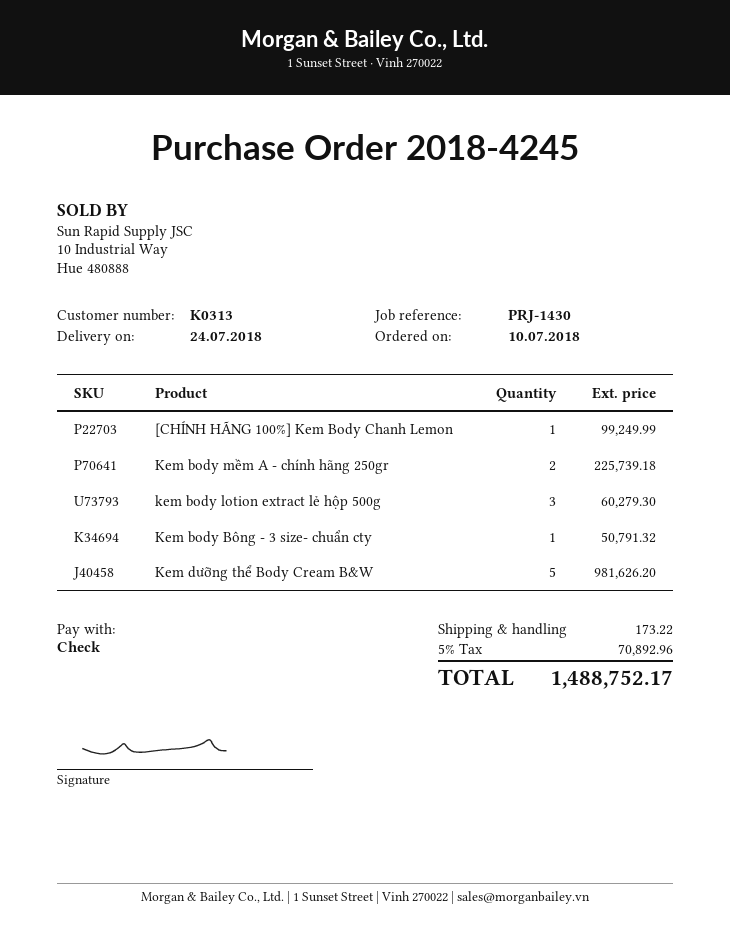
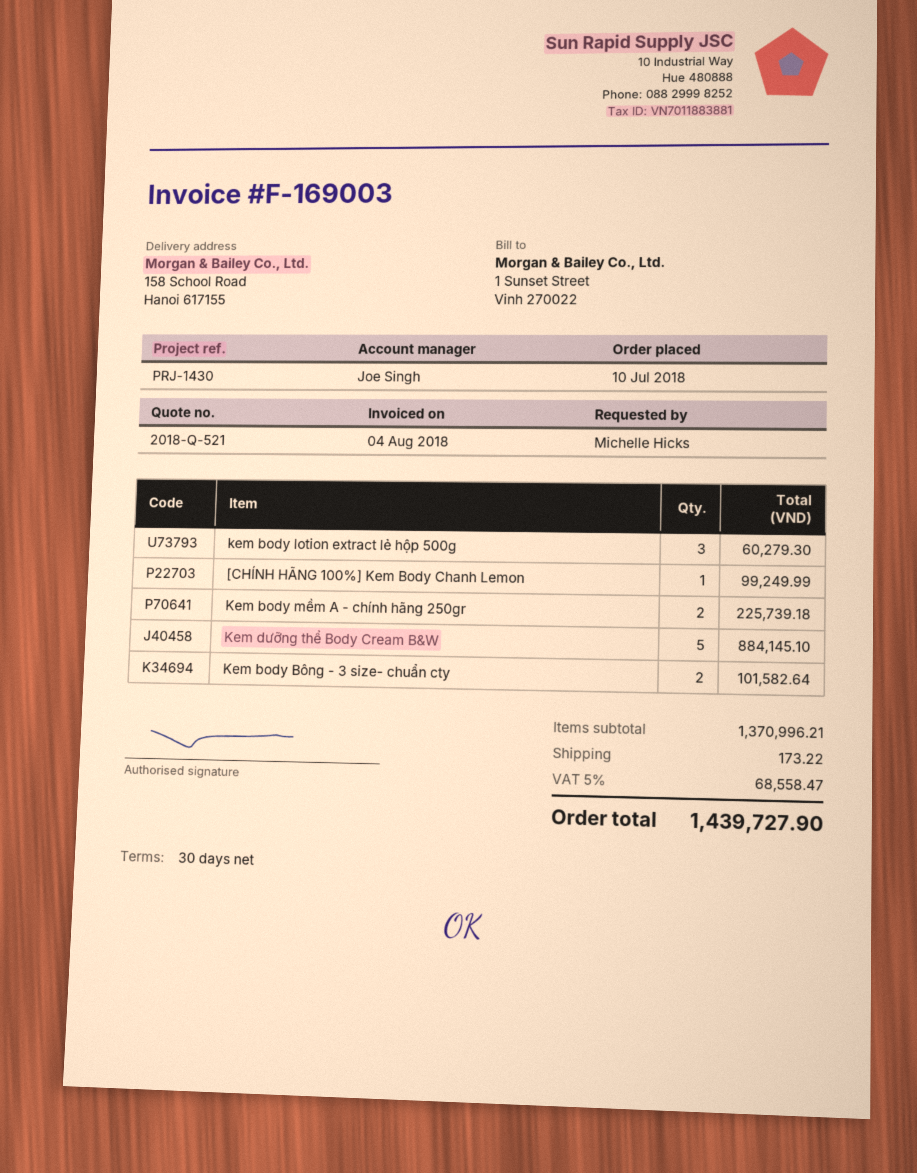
Kem body Bông - 3 size- chuẩn cty: 1 for 50791.32 -> 2 for 101582.64
Kem dưỡng thể Body Cream B&W: 5 for 981626.20 -> 5 for 884145.10
tax: 5% = 70892.96 -> 5% = 68558.47
total: 1488752.17 -> 1439727.90

